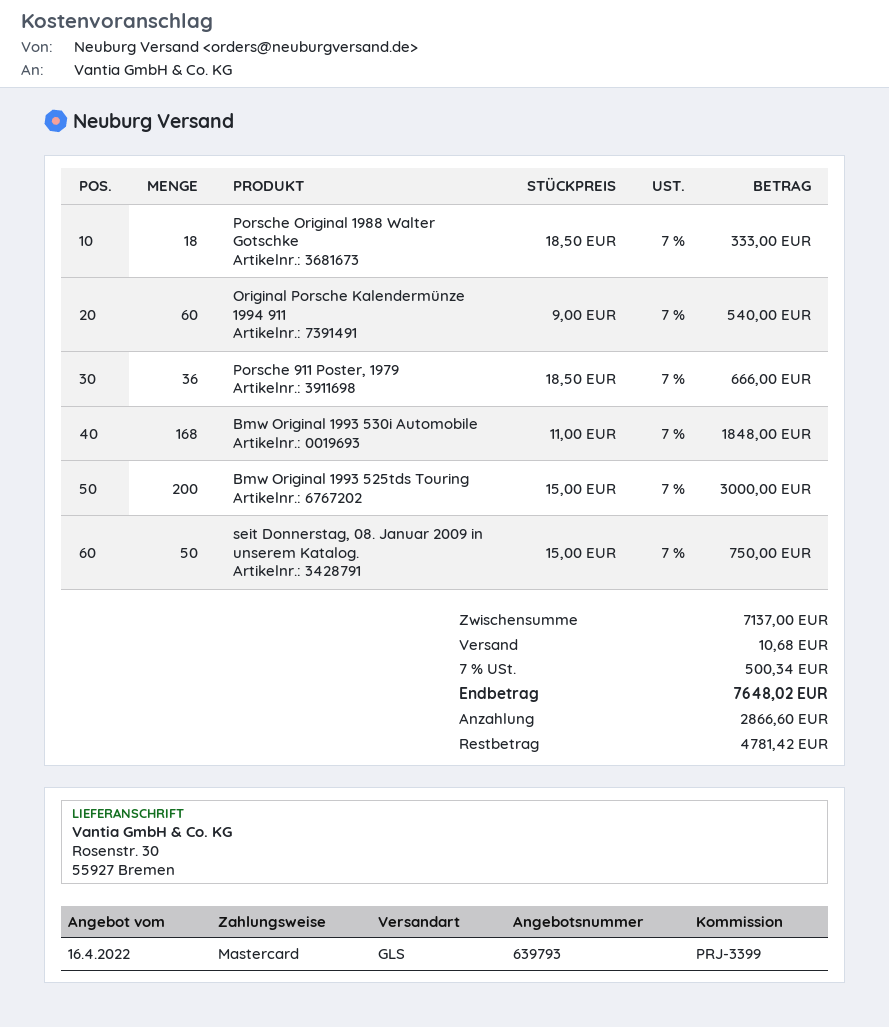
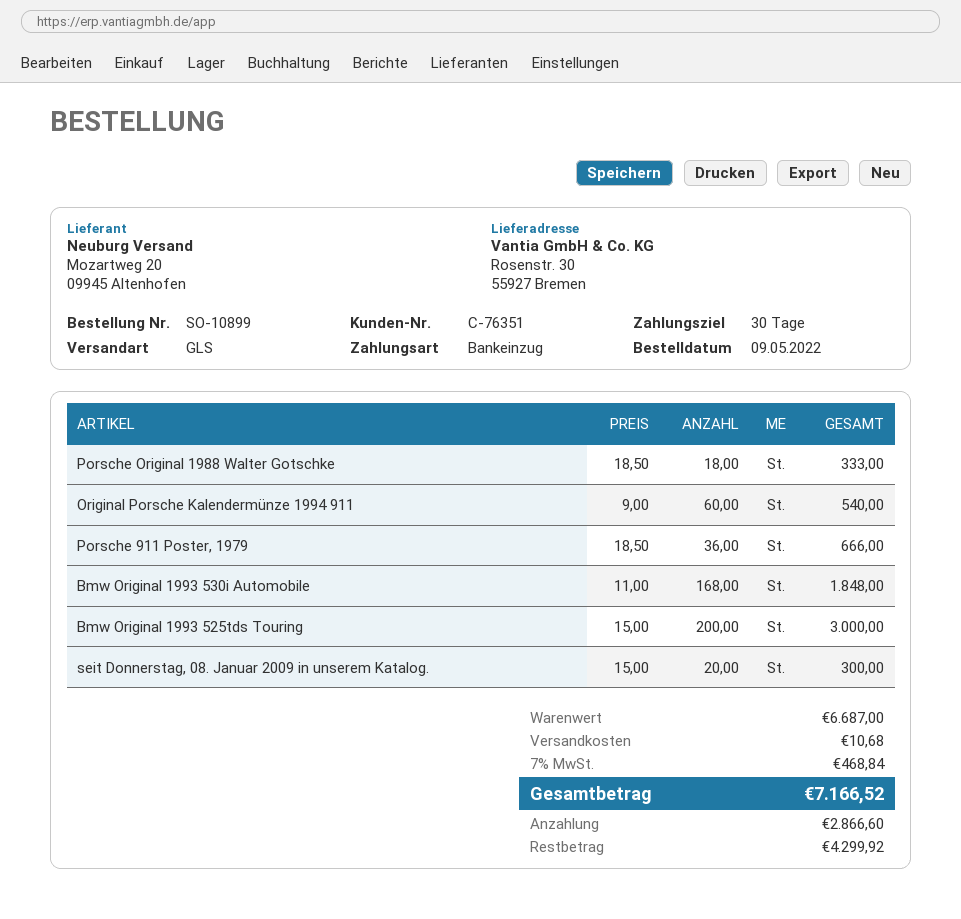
payment method: Mastercard -> direct debit
seit Donnerstag, 08. Januar 2009 in unserem Katalog.: 50 x 15.00 = 750.00 -> 20 x 15.00 = 300.00
subtotal: 7137.00 -> 6687.00
tax: 7% = 500.34 -> 7% = 468.84
total: 7648.02 -> 7166.52
balance: 4781.42 -> 4299.92

